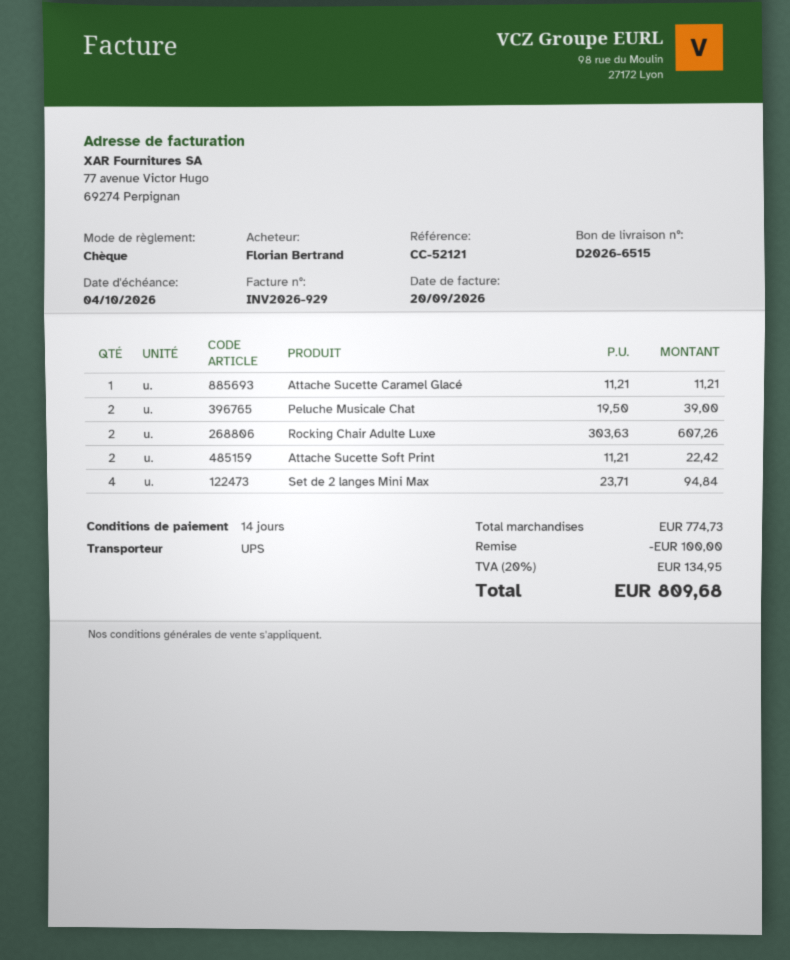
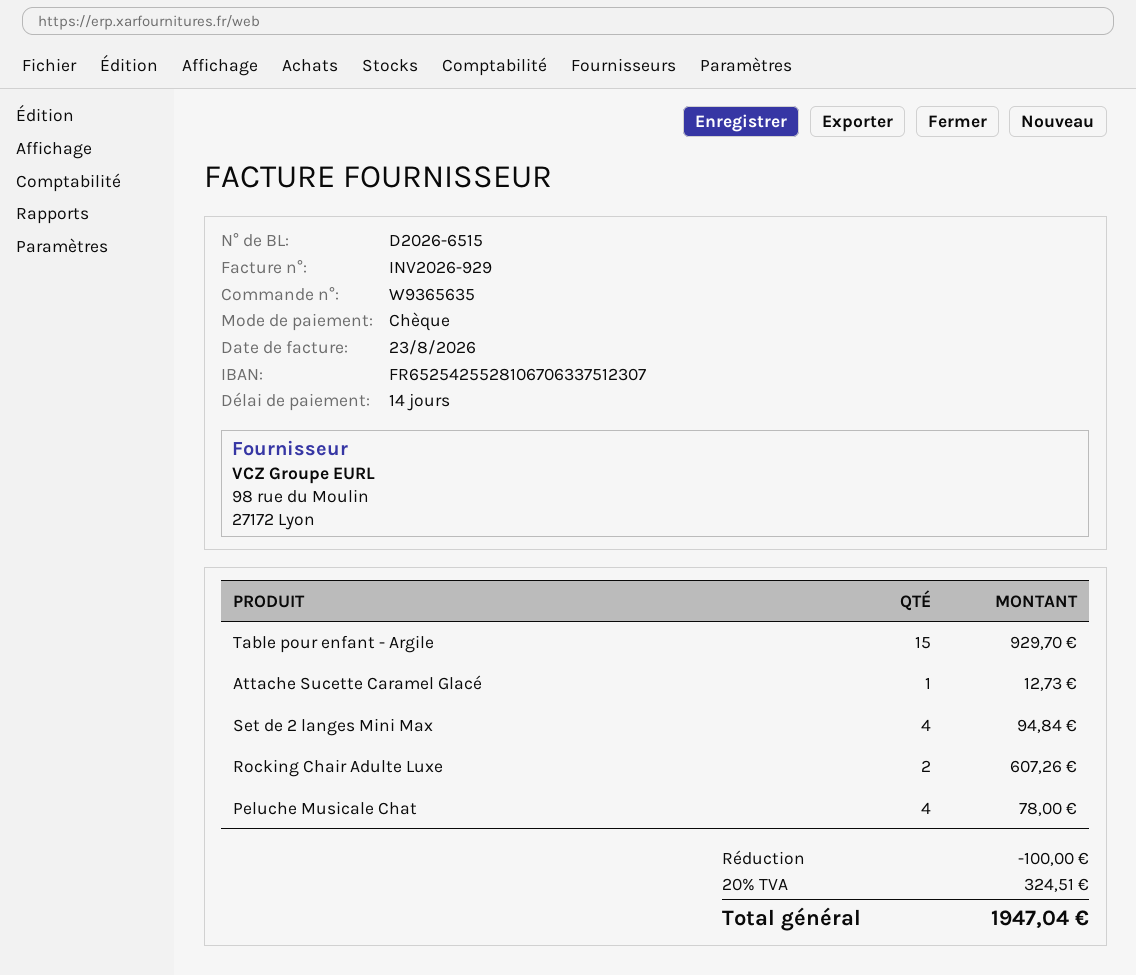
invoice date: 2026-09-20 -> 2026-08-23
Attache Sucette Caramel Glacé: 1 for 11.21 -> 1 for 12.73
Peluche Musicale Chat: 2 for 39.00 -> 4 for 78.00
Attache Sucette Soft Print: 2 for 22.42 -> none
Table pour enfant - Argile: none -> 15 for 929.70
tax: 20% = 134.95 -> 20% = 324.51
total: 809.68 -> 1947.04

